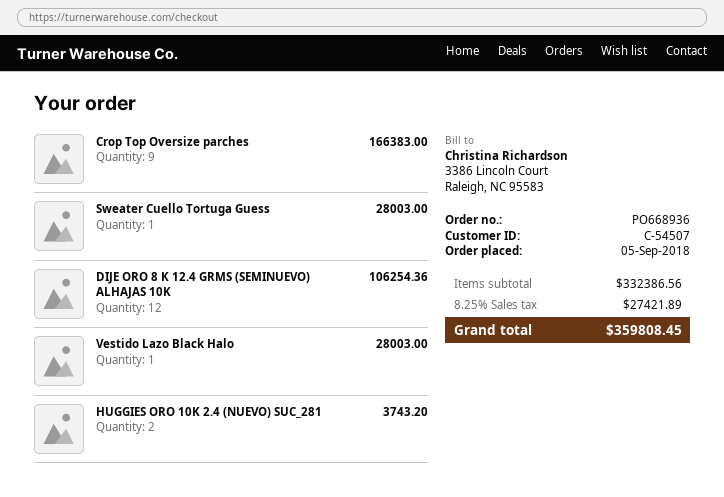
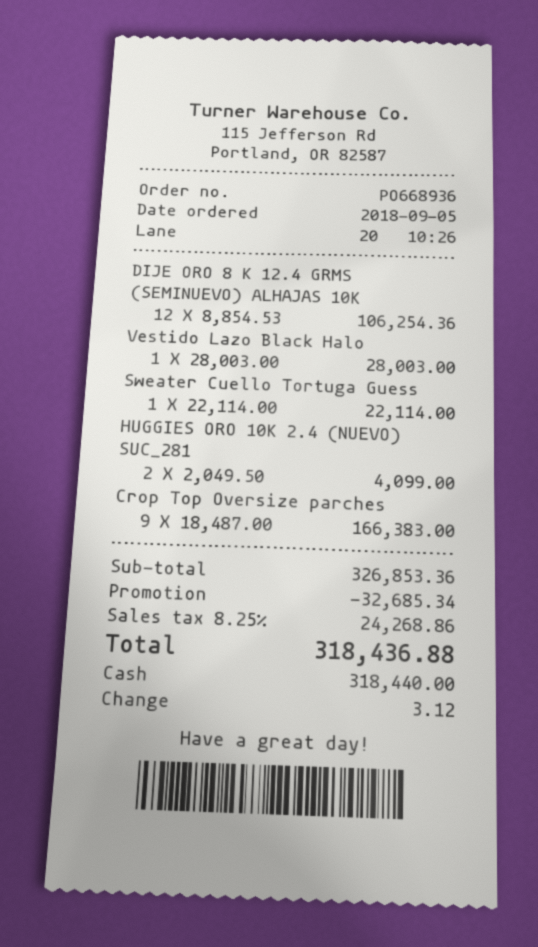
Sweater Cuello Tortuga Guess: 1 for 28003.00 -> 1 for 22114.00
HUGGIES ORO 10K 2.4 (NUEVO) SUC_281: 2 for 3743.20 -> 2 for 4099.00
subtotal: 332386.56 -> 326853.36
discount: none -> 32685.34
tax: 8.25% = 27421.89 -> 8.25% = 24268.86
total: 359808.45 -> 318436.88

